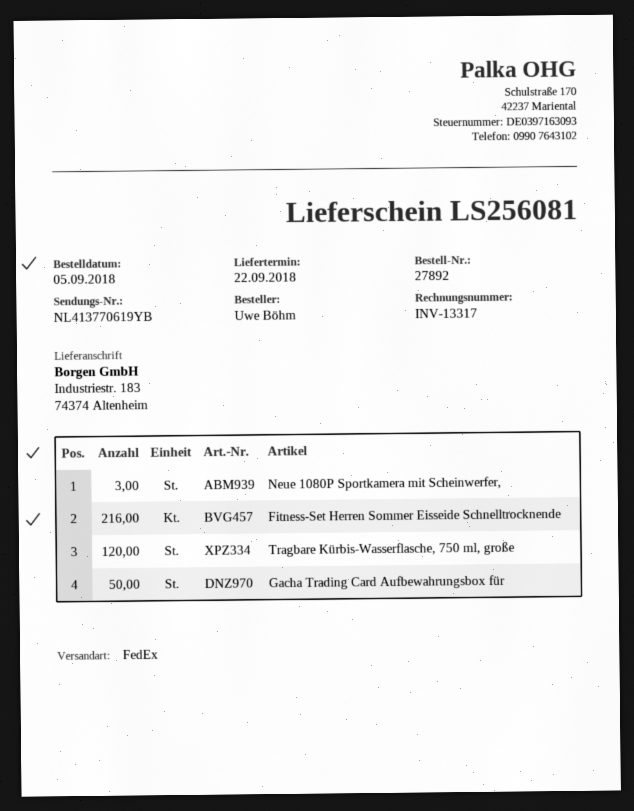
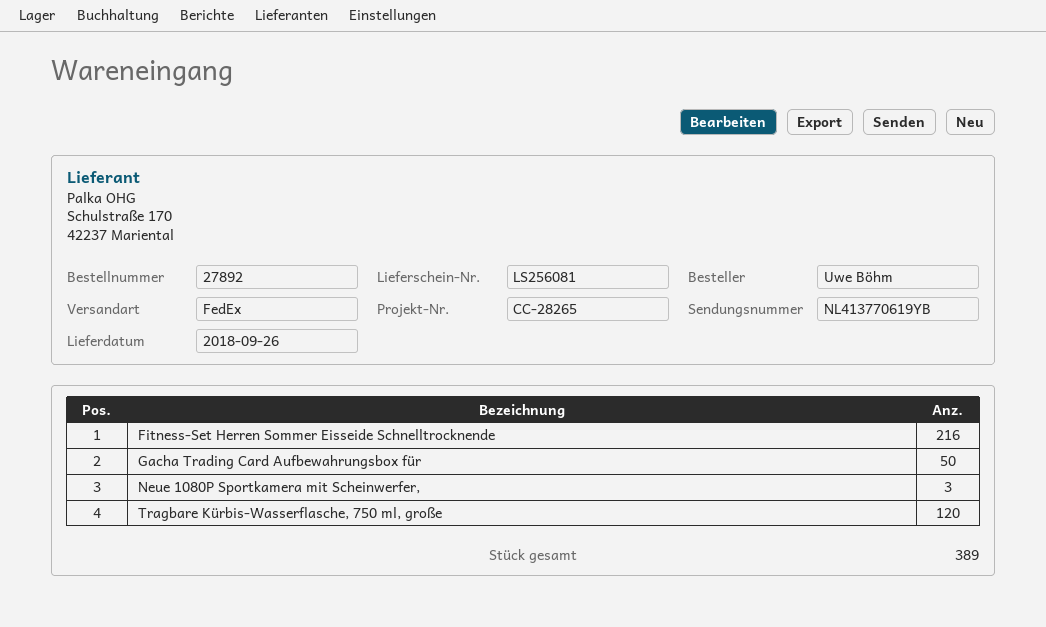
delivery date: 2018-09-22 -> 2018-09-26

